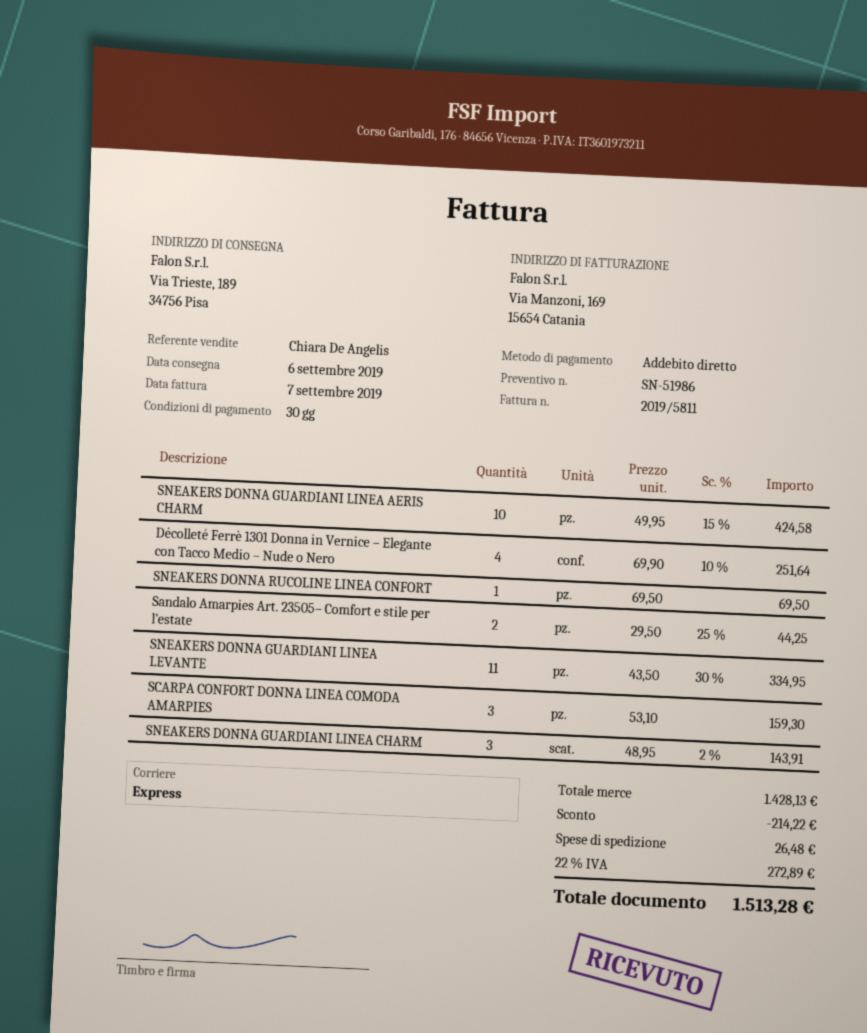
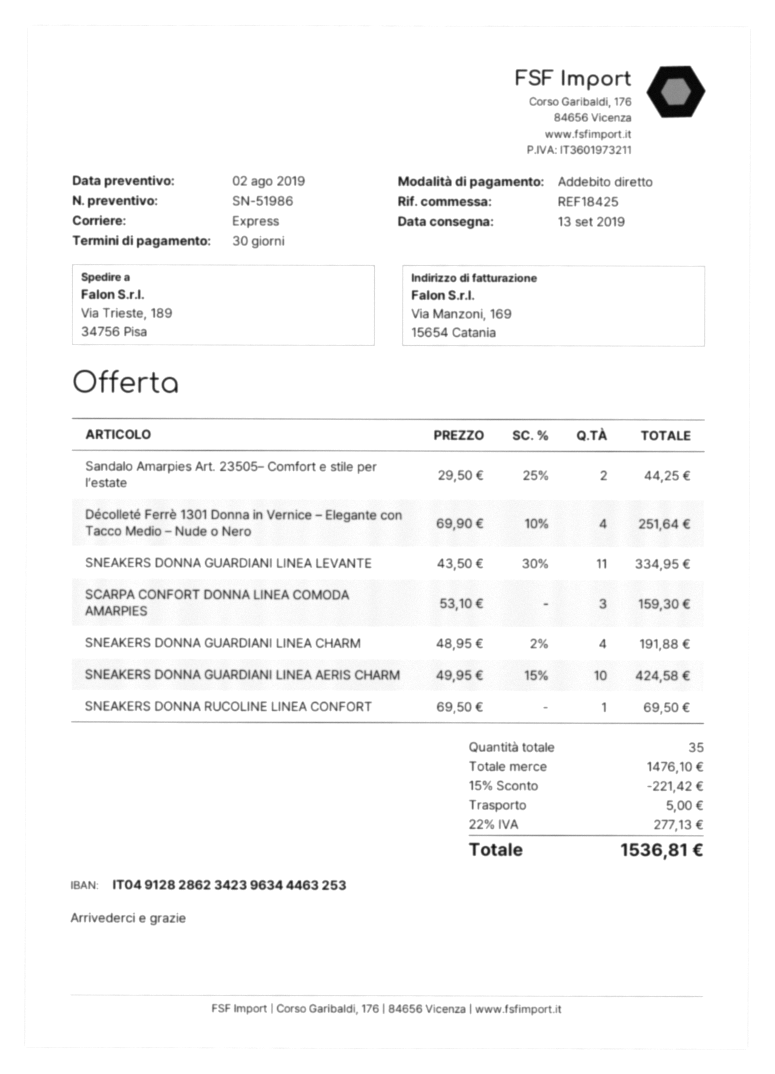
delivery date: 2019-09-06 -> 2019-09-13
SNEAKERS DONNA GUARDIANI LINEA CHARM: 3 x 48.95 - 2% = 143.91 -> 4 x 48.95 - 2% = 191.88
subtotal: 1428.13 -> 1476.10
discount: 214.22 -> 221.42
shipping: 26.48 -> 5.00
tax: 22% = 272.89 -> 22% = 277.13
total: 1513.28 -> 1536.81

